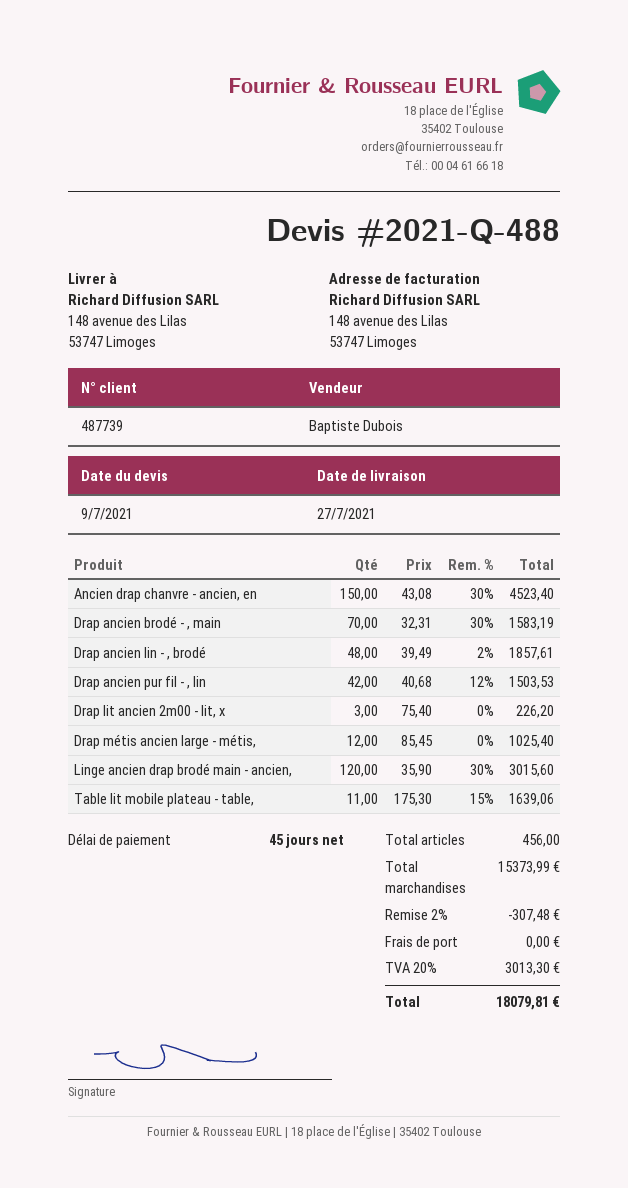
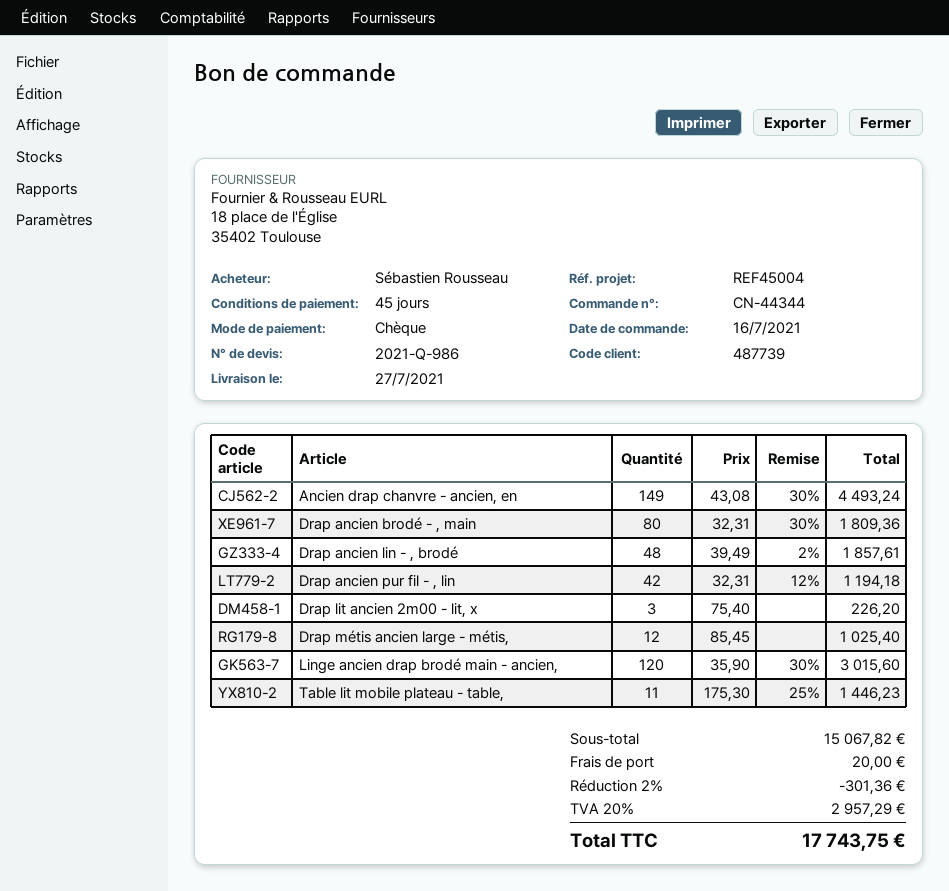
quote number: 2021-Q-488 -> 2021-Q-986
Ancien drap chanvre - ancien, en: 150 x 43.08 - 30% = 4523.40 -> 149 x 43.08 - 30% = 4493.24
Drap ancien brodé - , main: 70 x 32.31 - 30% = 1583.19 -> 80 x 32.31 - 30% = 1809.36
Drap ancien pur fil - , lin: 42 x 40.68 - 12% = 1503.53 -> 42 x 32.31 - 12% = 1194.18
Table lit mobile plateau - table,: 11 x 175.30 - 15% = 1639.06 -> 11 x 175.30 - 25% = 1446.23
subtotal: 15373.99 -> 15067.82
discount: 2% = 307.48 -> 2% = 301.36
shipping: 0.00 -> 20.00
tax: 20% = 3013.30 -> 20% = 2957.29
total: 18079.81 -> 17743.75

